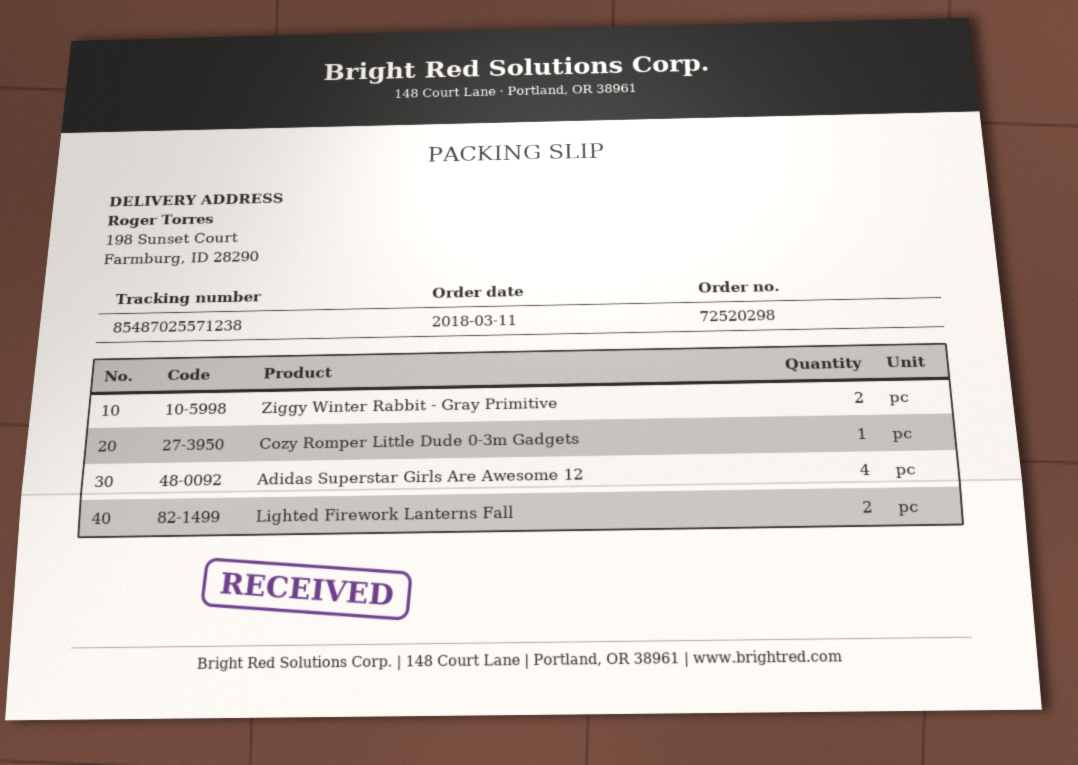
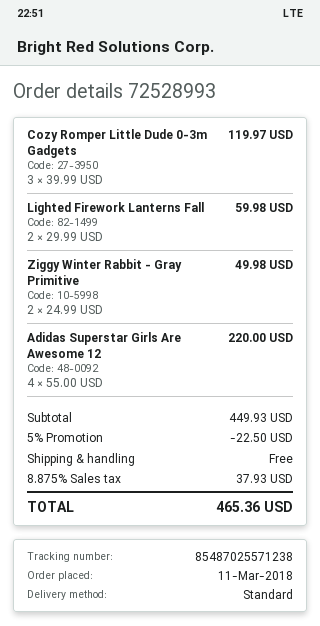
order number: 72520298 -> 72528993
Cozy Romper Little Dude 0-3m Gadgets: 1 -> 3

